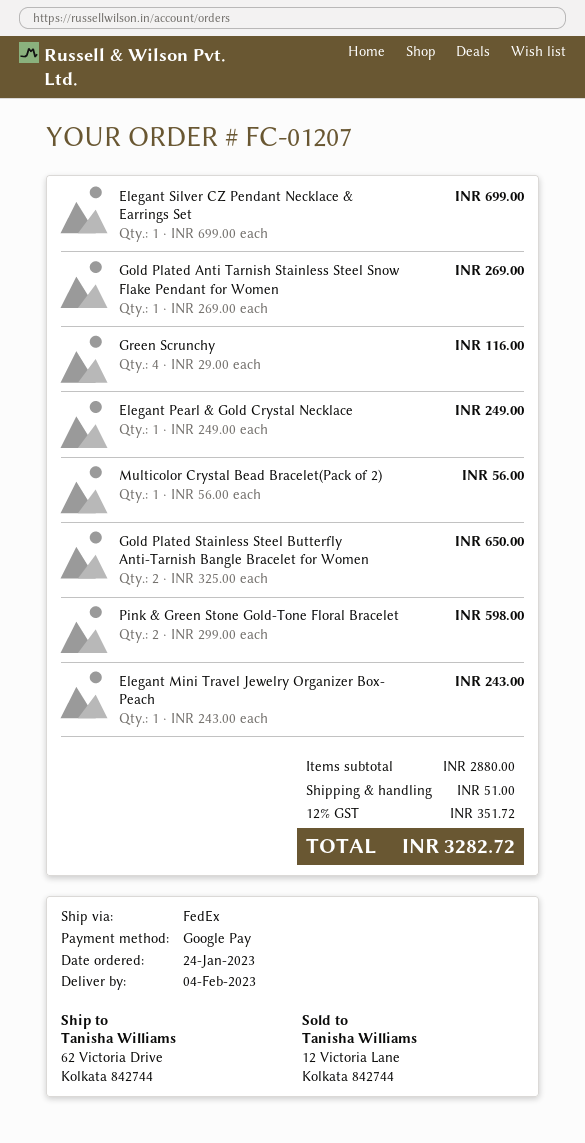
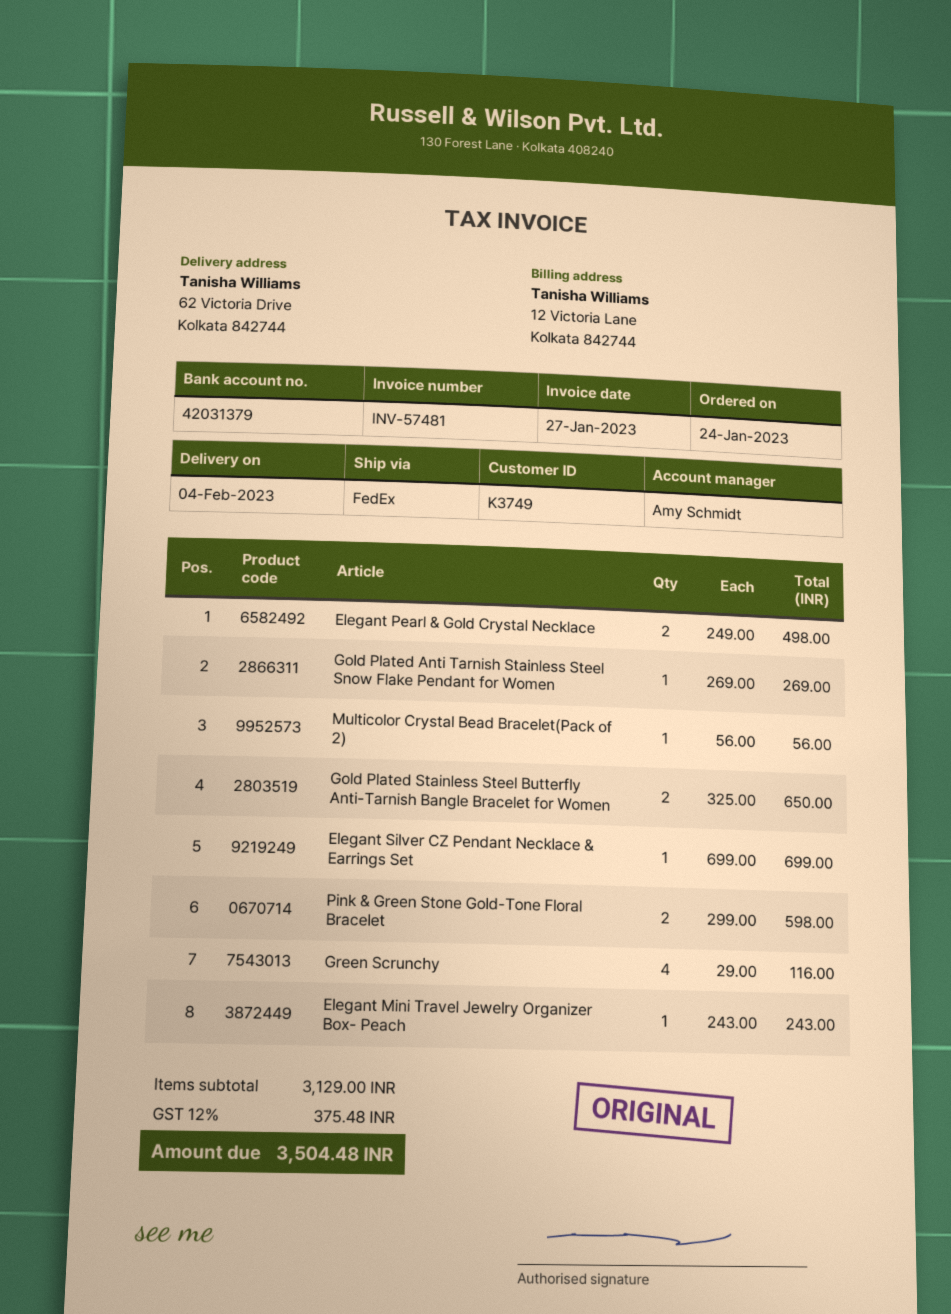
Elegant Pearl & Gold Crystal Necklace: 1 x 249.00 = 249.00 -> 2 x 249.00 = 498.00
subtotal: 2880.00 -> 3129.00
shipping: 51.00 -> none
tax: 12% = 351.72 -> 12% = 375.48
total: 3282.72 -> 3504.48

